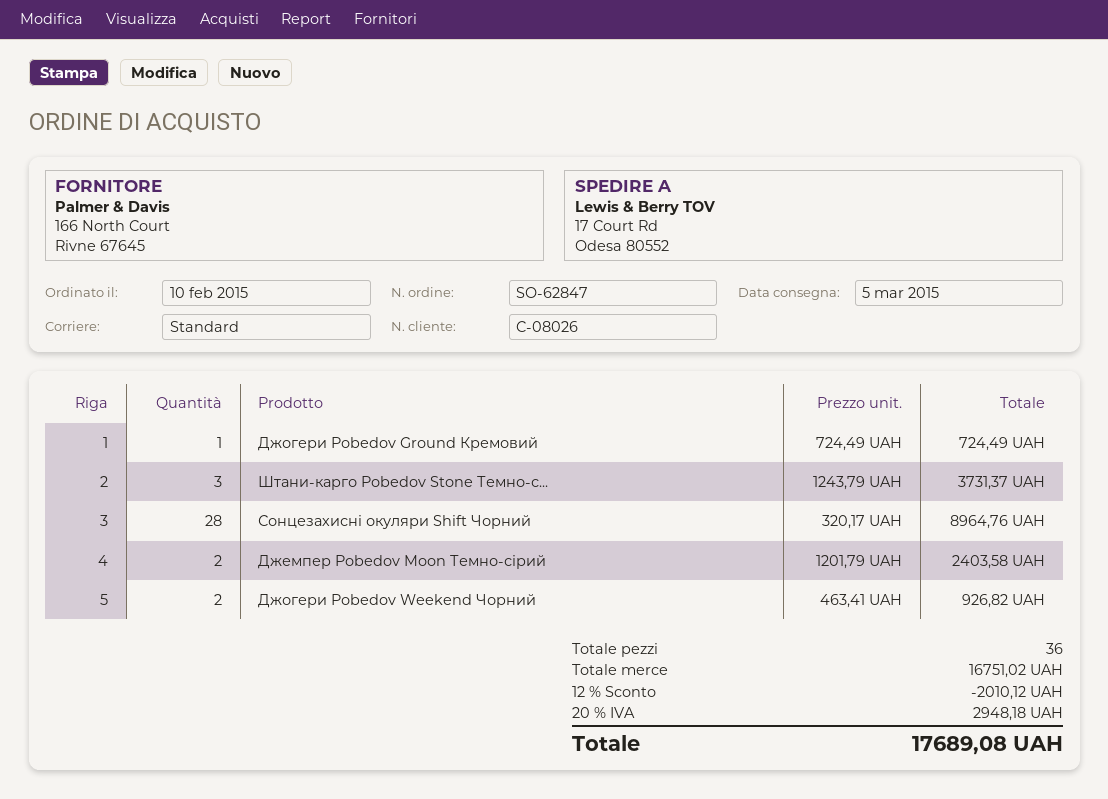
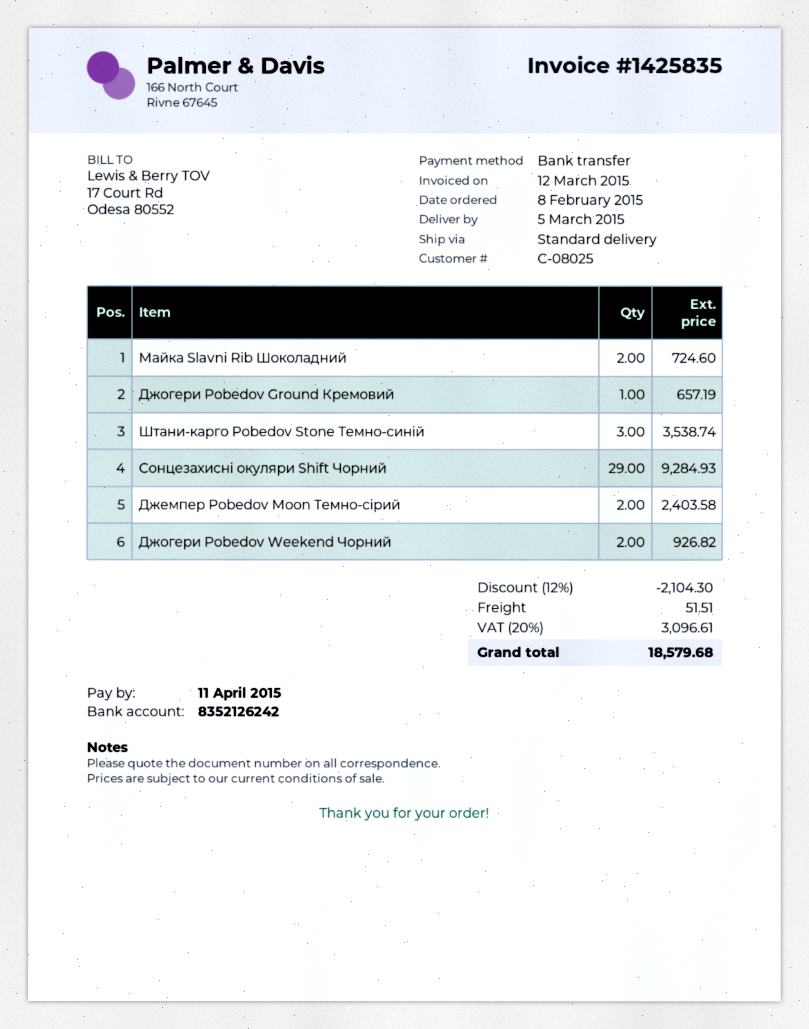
order date: 2015-02-10 -> 2015-02-08
customer number: C-08026 -> C-08025
Джогери Pobedov Ground Кремовий: 1 for 724.49 -> 1 for 657.19
Штани-карго Pobedov Stone Темно-с...: 3 for 3731.37 -> 3 for 3538.74
Сонцезахисні окуляри Shift Чорний: 28 for 8964.76 -> 29 for 9284.93
Майка Slavni Rib Шоколадний: none -> 2 for 724.60
discount: 12% = 2010.12 -> 12% = 2104.30
shipping: none -> 51.51
tax: 20% = 2948.18 -> 20% = 3096.61
total: 17689.08 -> 18579.68

